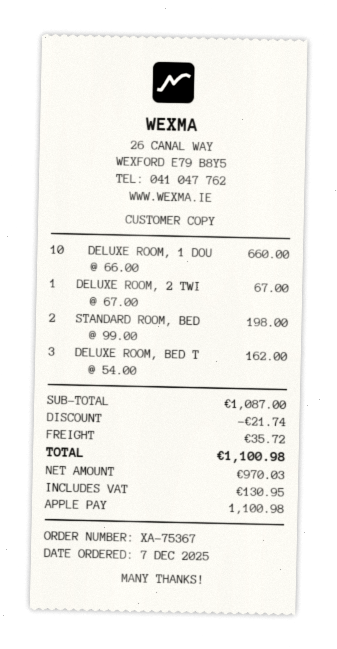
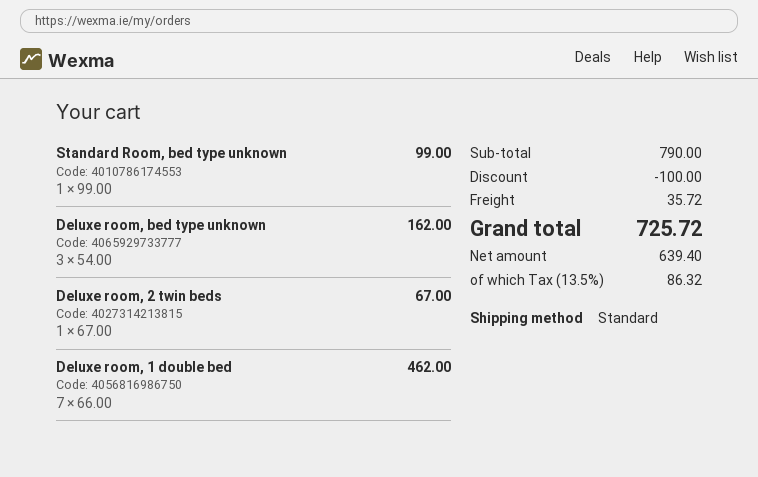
DELUXE ROOM, 1 DOU: 10 x 66.00 = 660.00 -> 7 x 66.00 = 462.00
STANDARD ROOM, BED: 2 x 99.00 = 198.00 -> 1 x 99.00 = 99.00
subtotal: 1087.00 -> 790.00
discount: 21.74 -> 100.00
net: 970.03 -> 639.40
tax: 130.95 -> 86.32
total: 1100.98 -> 725.72

